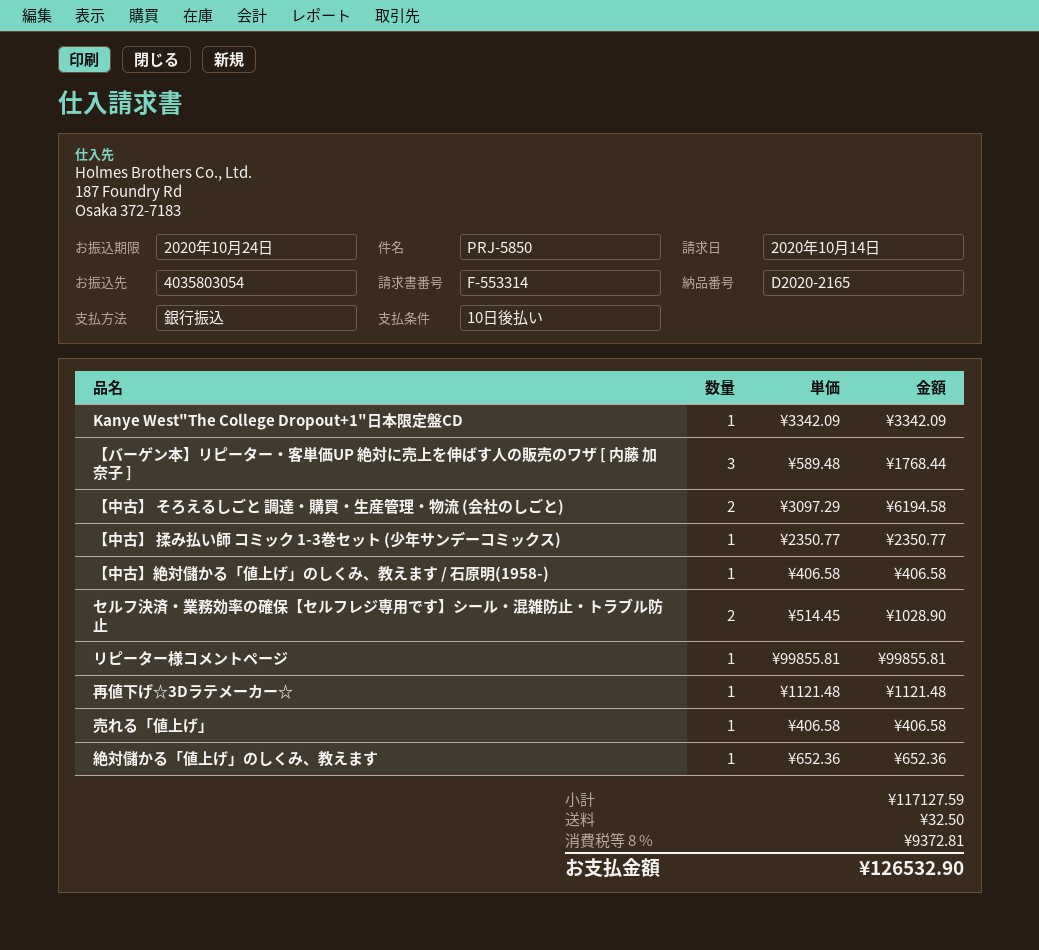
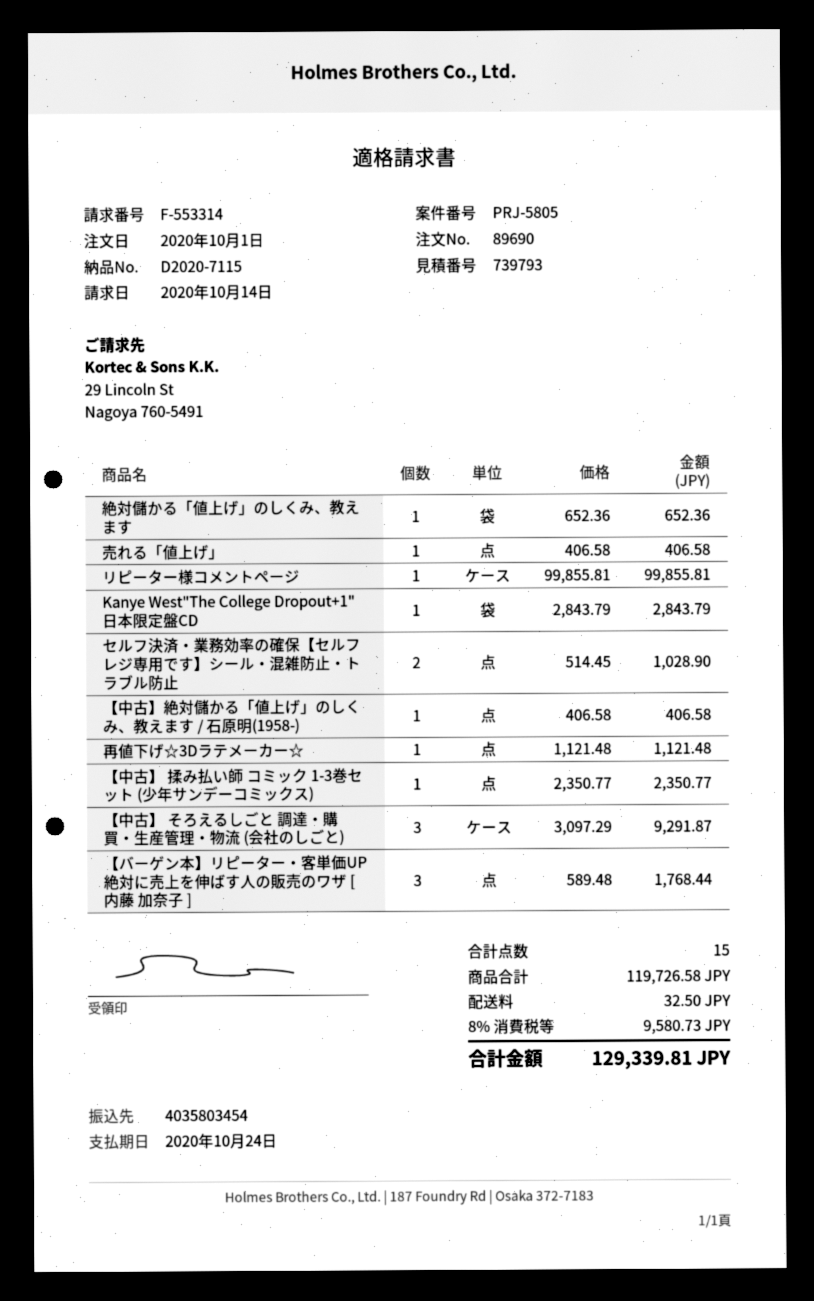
delivery note number: D2020-2165 -> D2020-7115
reference: PRJ-5850 -> PRJ-5805
bank account: 4035803054 -> 4035803454
Kanye West"The College Dropout+1"日本限定盤CD: 1 x 3342.09 = 3342.09 -> 1 x 2843.79 = 2843.79
【中古】 そろえるしごと 調達・購買・生産管理・物流 (会社のしごと): 2 x 3097.29 = 6194.58 -> 3 x 3097.29 = 9291.87
subtotal: 117127.59 -> 119726.58
tax: 8% = 9372.81 -> 8% = 9580.73
total: 126532.90 -> 129339.81

